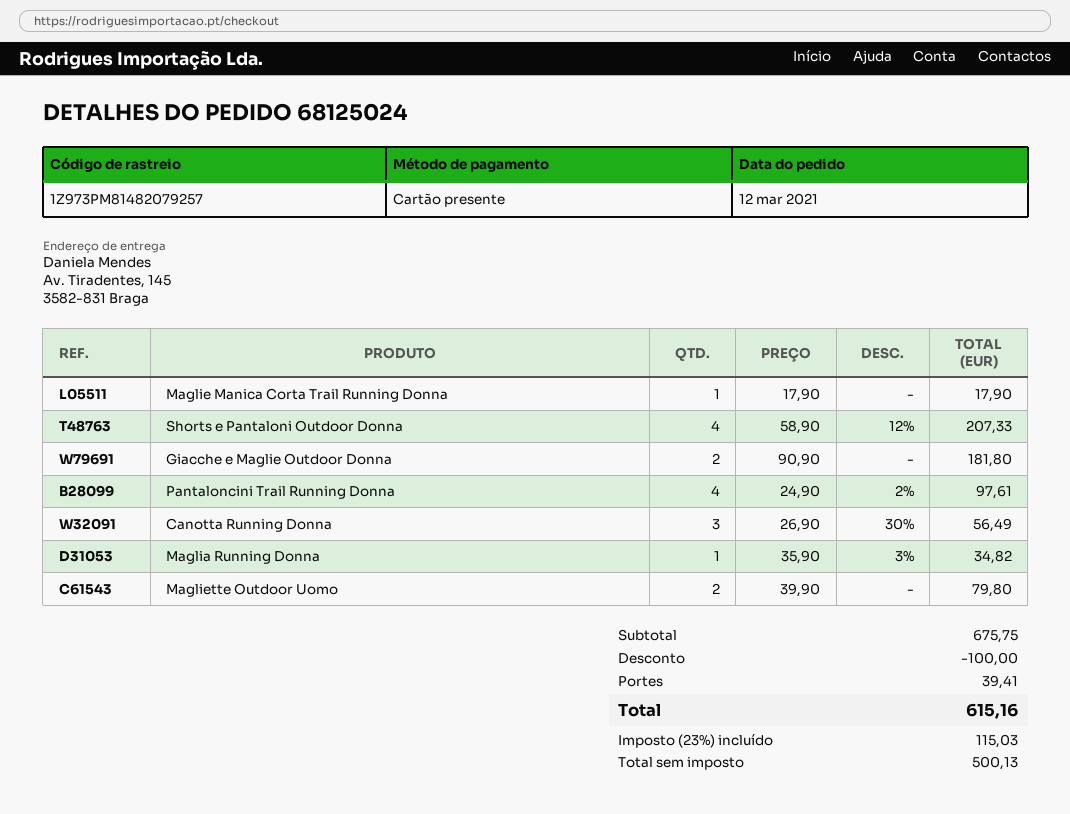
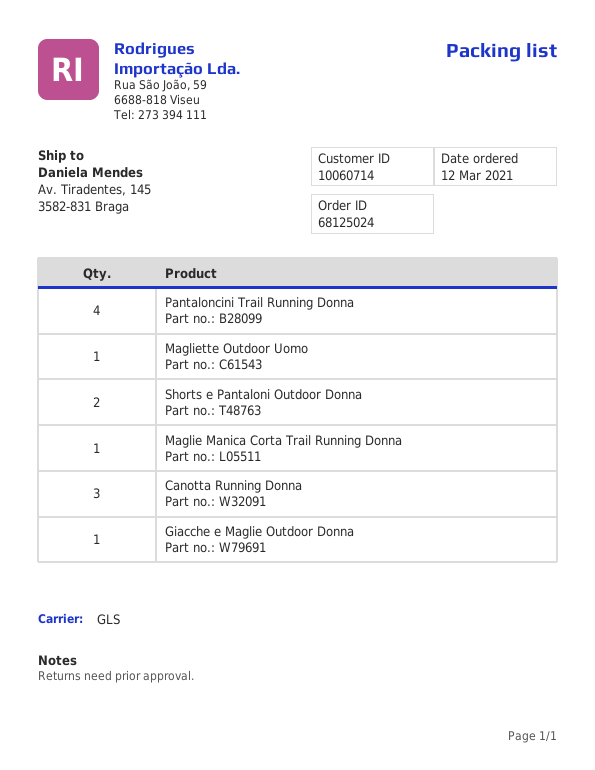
Shorts e Pantaloni Outdoor Donna: 4 -> 2
Giacche e Maglie Outdoor Donna: 2 -> 1
Maglia Running Donna: 1 -> none
Magliette Outdoor Uomo: 2 -> 1

